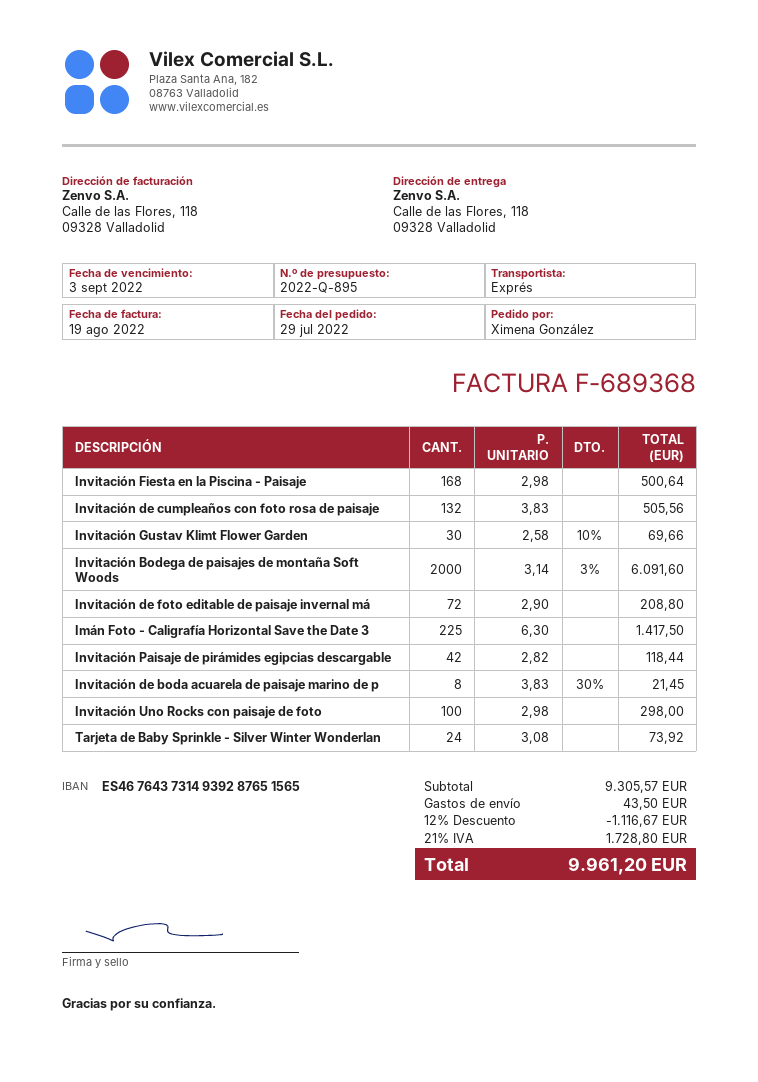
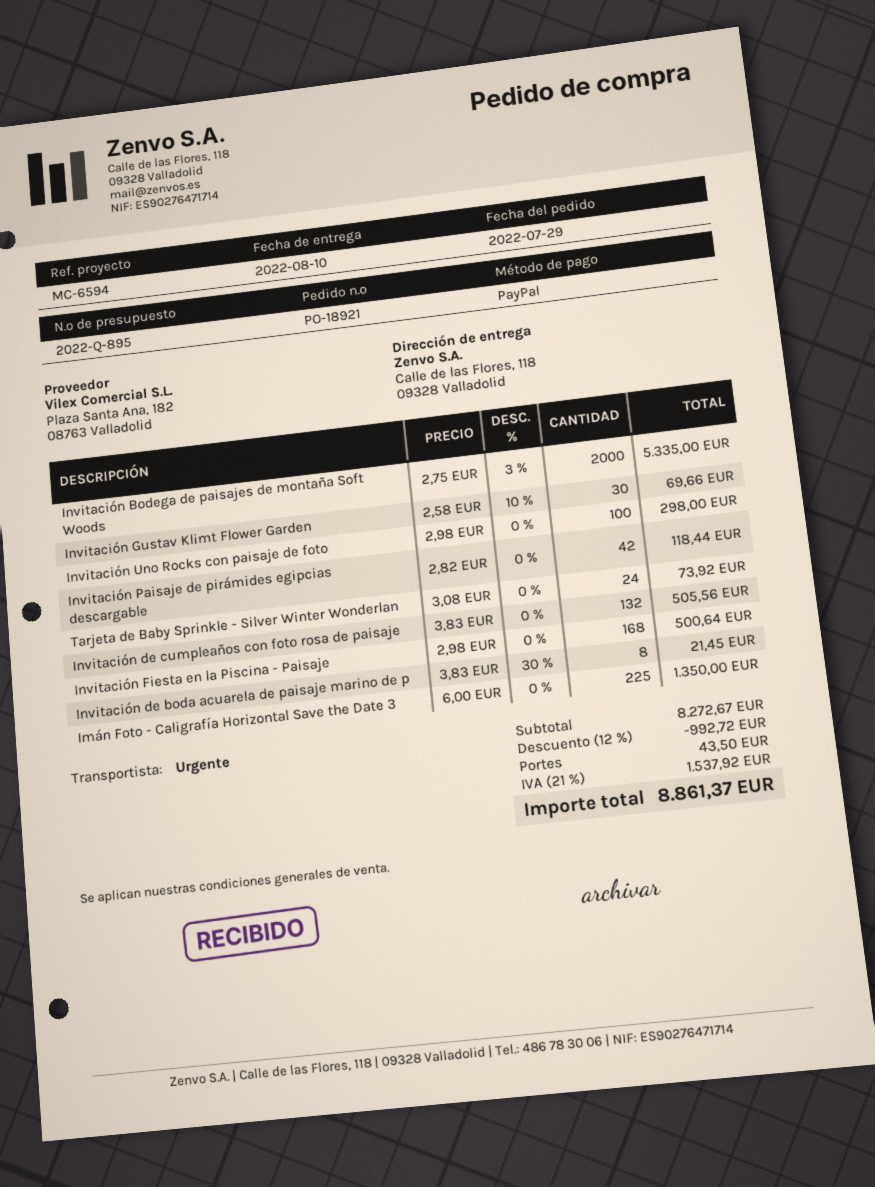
Invitación Bodega de paisajes de montaña Soft Woods: 2000 x 3.14 - 3% = 6091.60 -> 2000 x 2.75 - 3% = 5335.00
Invitación de foto editable de paisaje invernal má: 72 x 2.90 = 208.80 -> none
Imán Foto - Caligrafía Horizontal Save the Date 3: 225 x 6.30 = 1417.50 -> 225 x 6.00 = 1350.00
subtotal: 9305.57 -> 8272.67
discount: 12% = 1116.67 -> 12% = 992.72
tax: 21% = 1728.80 -> 21% = 1537.92
total: 9961.20 -> 8861.37

